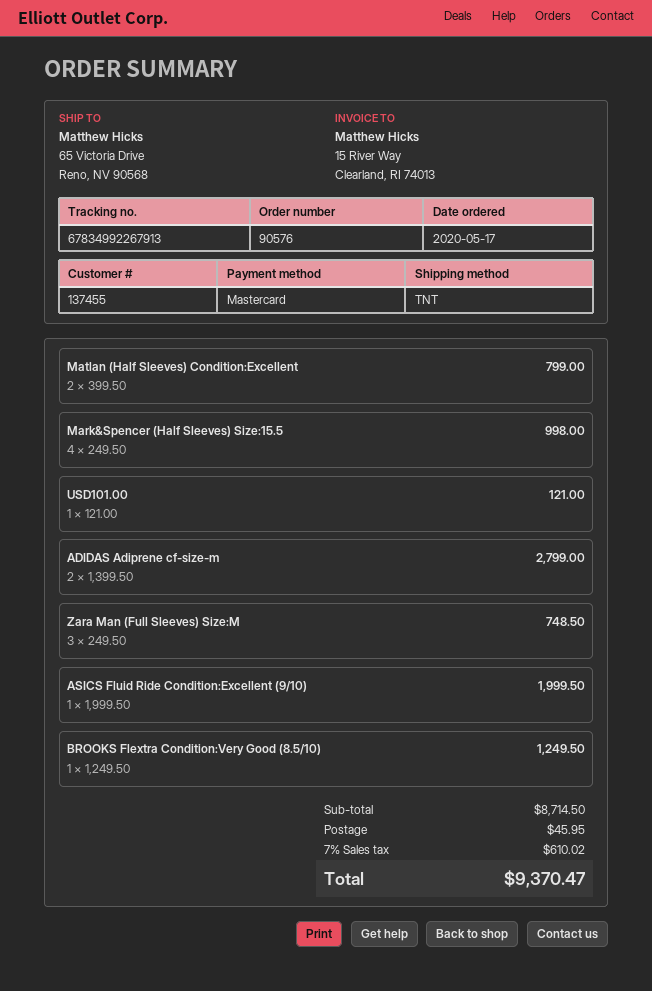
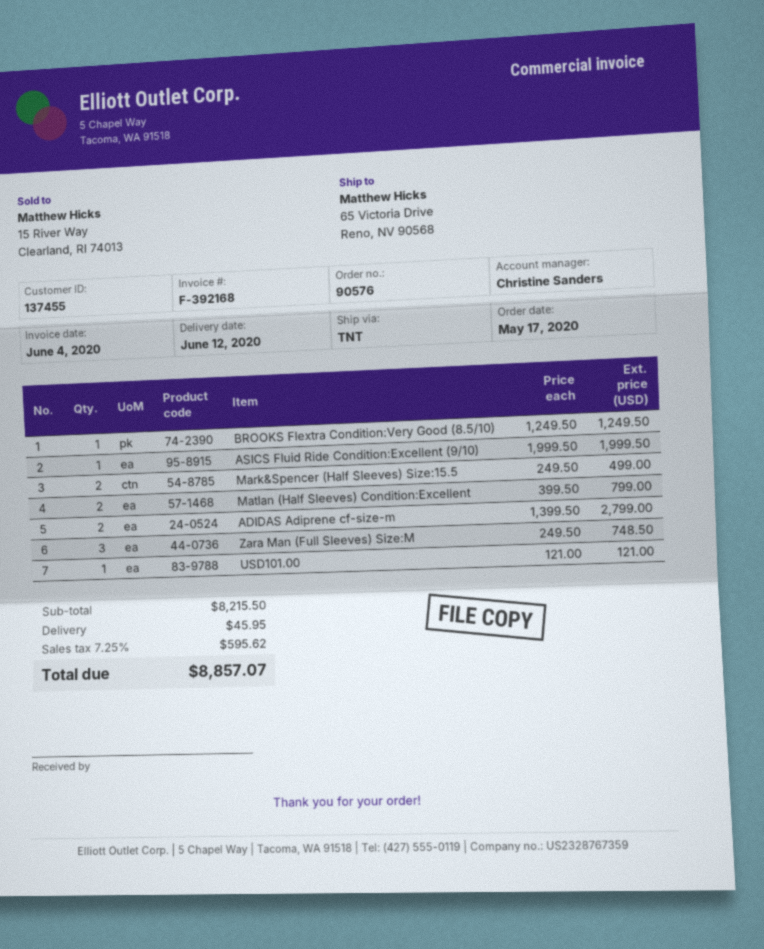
Mark&Spencer (Half Sleeves) Size:15.5: 4 x 249.50 = 998.00 -> 2 x 249.50 = 499.00
subtotal: 8714.50 -> 8215.50
tax: 7% = 610.02 -> 7.25% = 595.62
total: 9370.47 -> 8857.07

